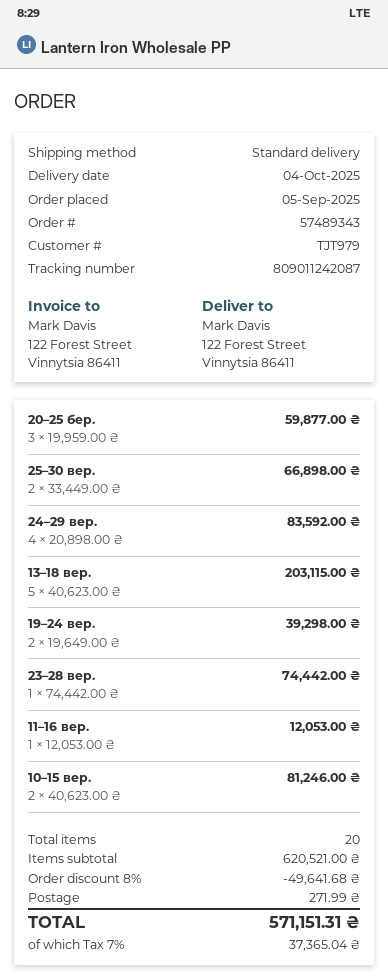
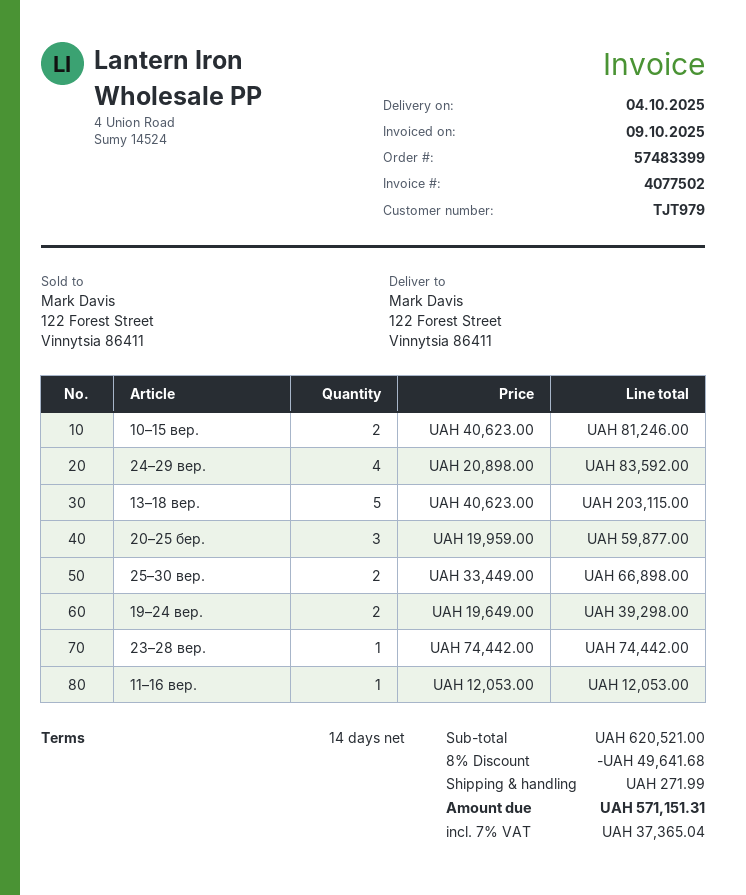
order number: 57489343 -> 57483399

